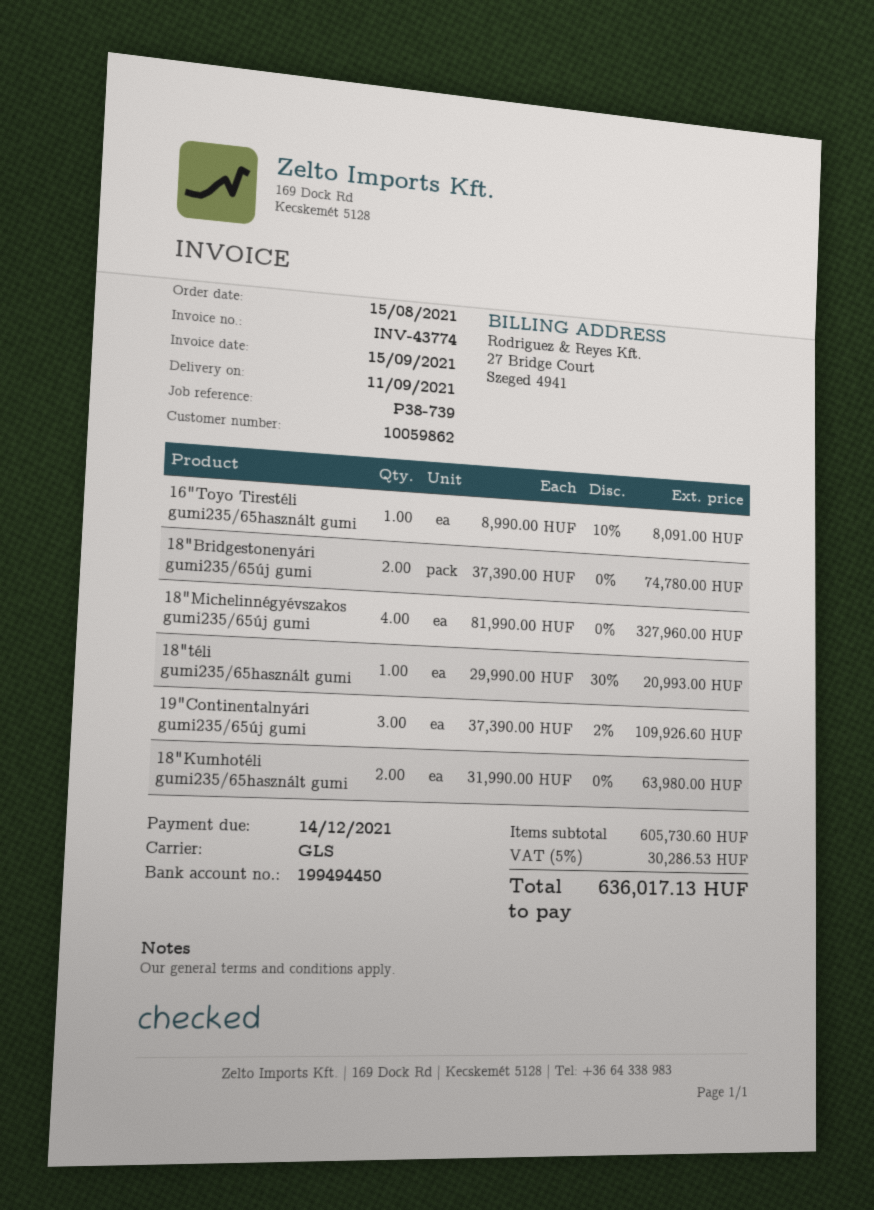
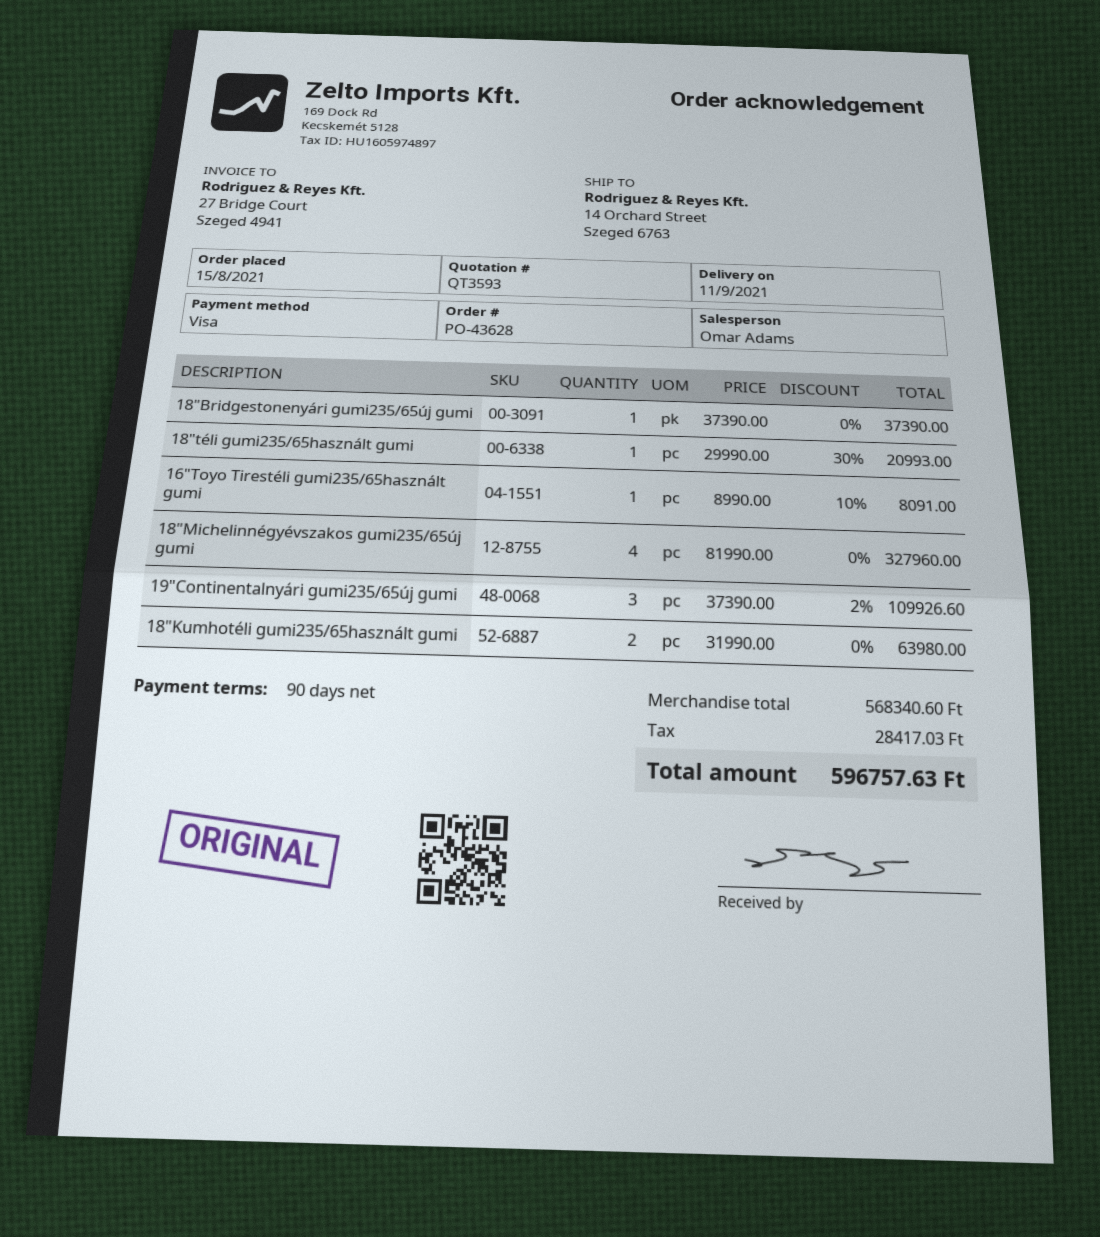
18"Bridgestonenyári gumi235/65új gumi: 2 x 37390.00 = 74780.00 -> 1 x 37390.00 = 37390.00
subtotal: 605730.60 -> 568340.60
tax: 30286.53 -> 28417.03
total: 636017.13 -> 596757.63

